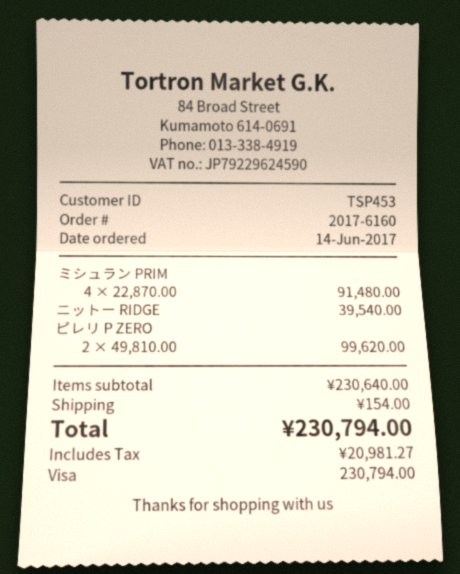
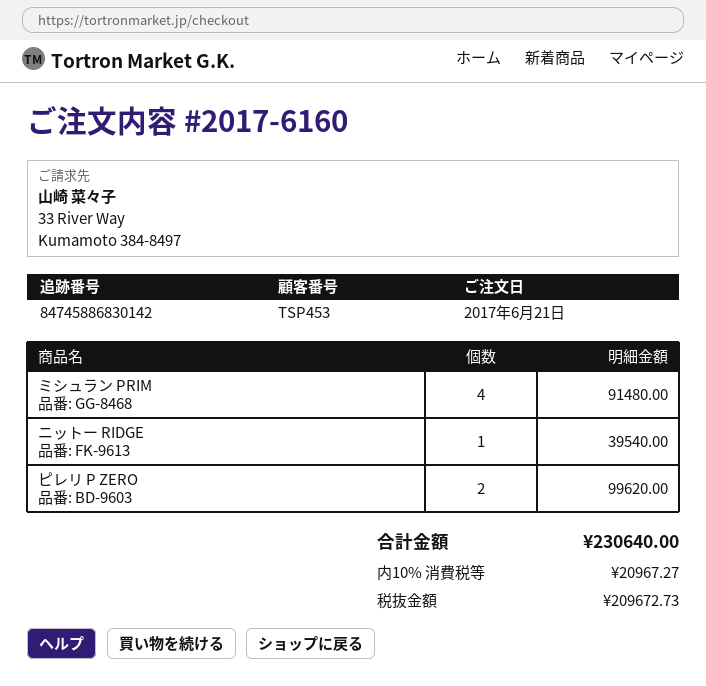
order date: 2017-06-14 -> 2017-06-21
shipping: 154.00 -> none
tax: 20981.27 -> 20967.27
total: 230794.00 -> 230640.00

